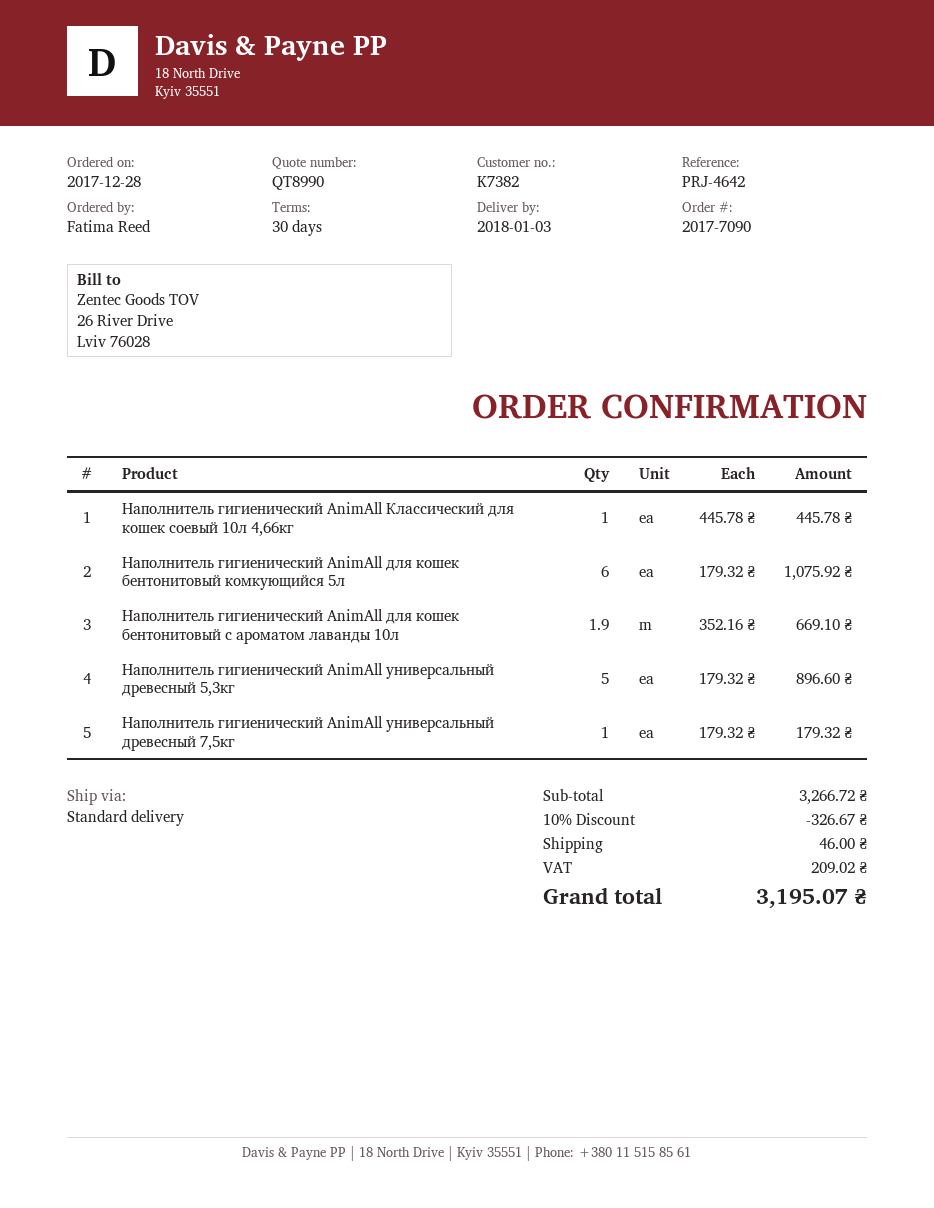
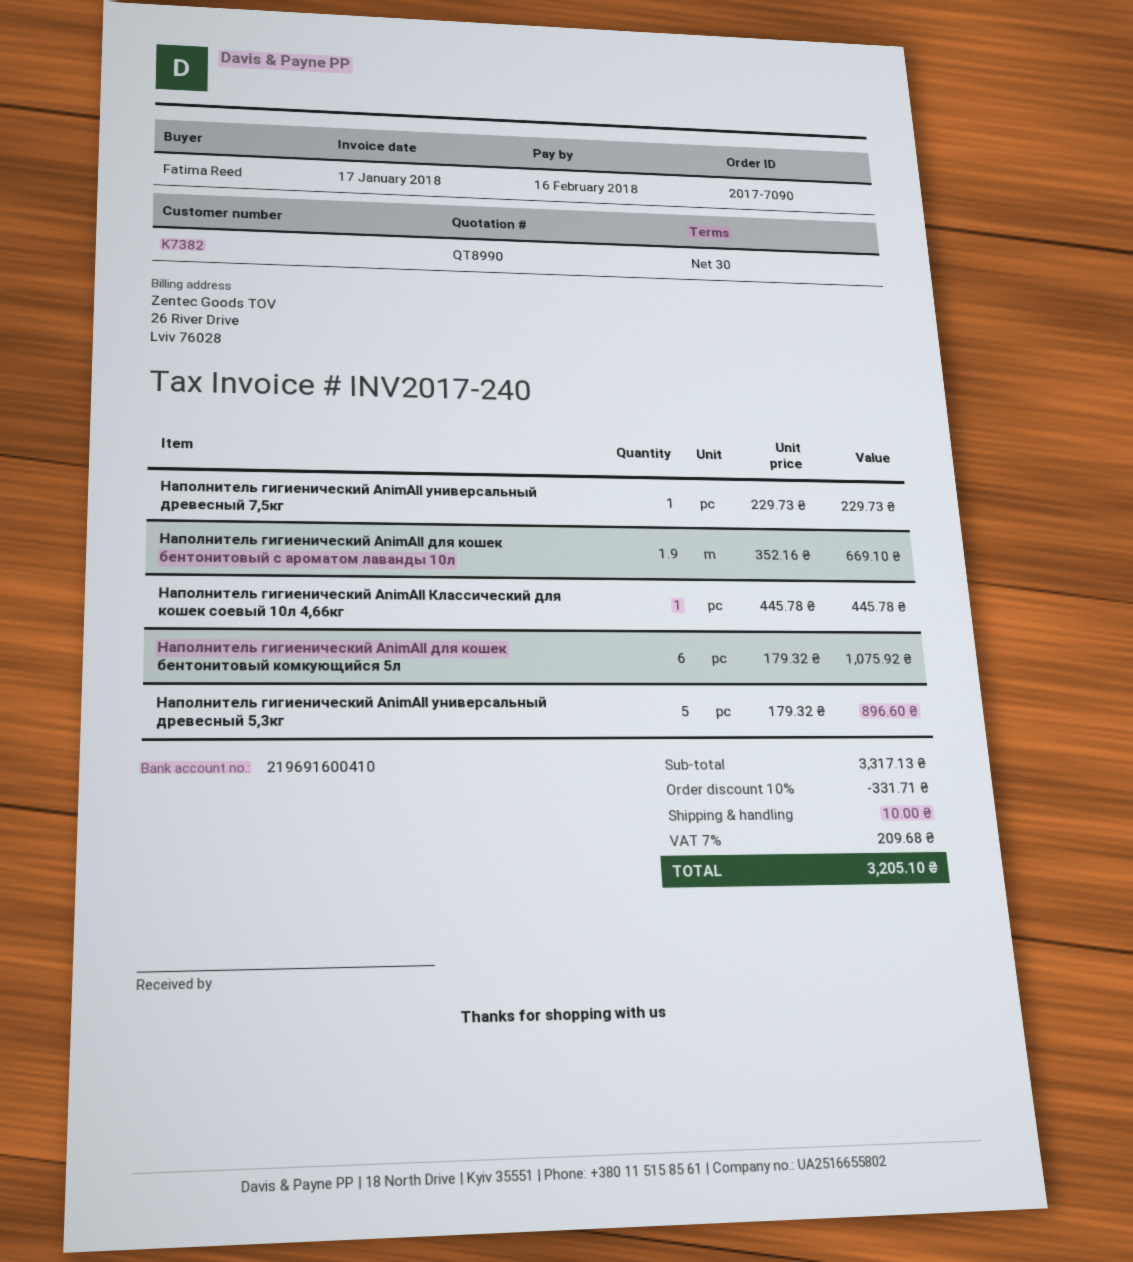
Наполнитель гигиенический AnimAll универсальный древесный 7,5кг: 1 x 179.32 = 179.32 -> 1 x 229.73 = 229.73
subtotal: 3266.72 -> 3317.13
discount: 10% = 326.67 -> 10% = 331.71
shipping: 46.00 -> 10.00
tax: 209.02 -> 209.68
total: 3195.07 -> 3205.10

